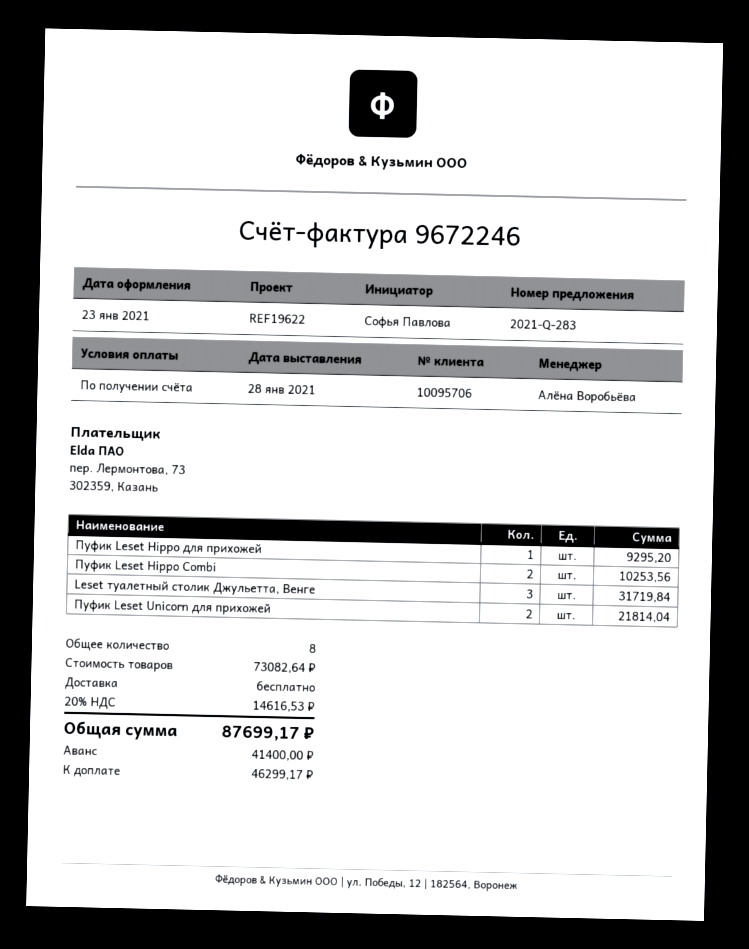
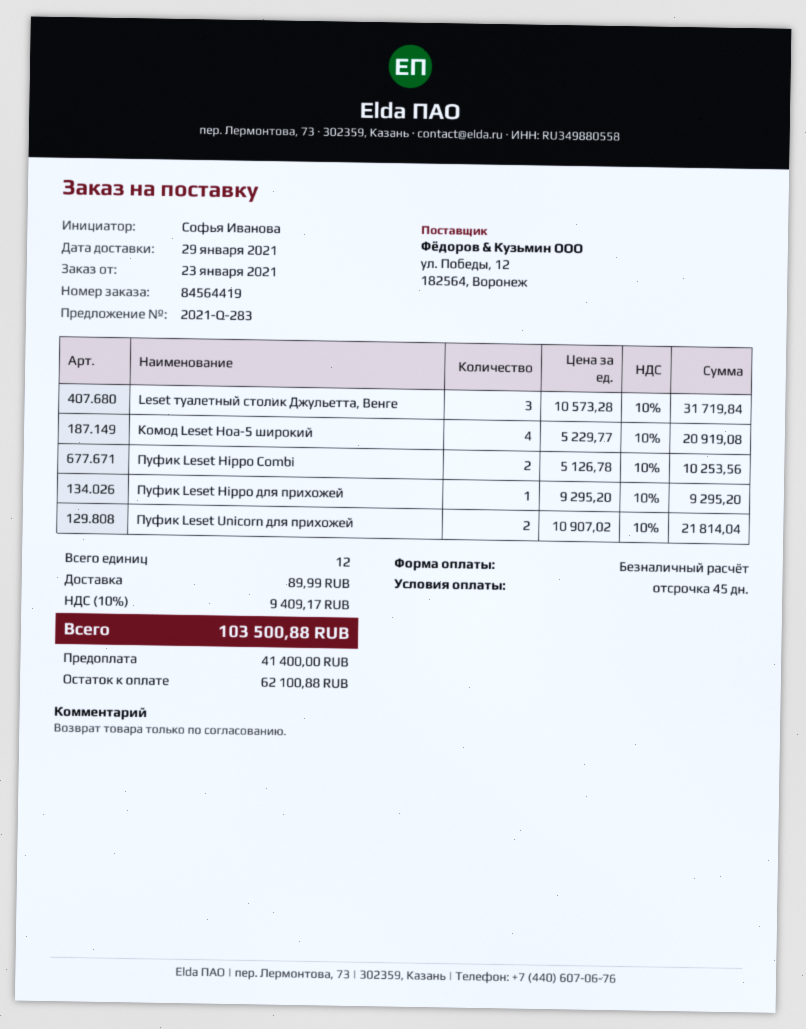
payment terms: on receipt -> 45 days
ordered by: Софья Павлова -> Софья Иванова
Комод Leset Ноа-5 широкий: none -> 4 for 20919.08
total quantity: 8 -> 12
shipping: 0.00 -> 89.99
tax: 20% = 14616.53 -> 10% = 9409.17
total: 87699.17 -> 103500.88
balance: 46299.17 -> 62100.88

